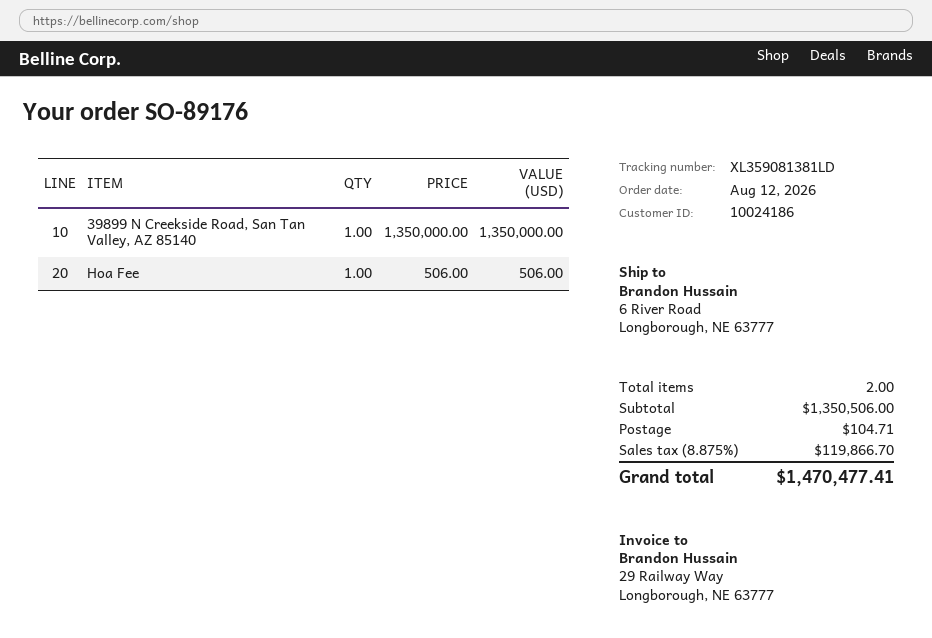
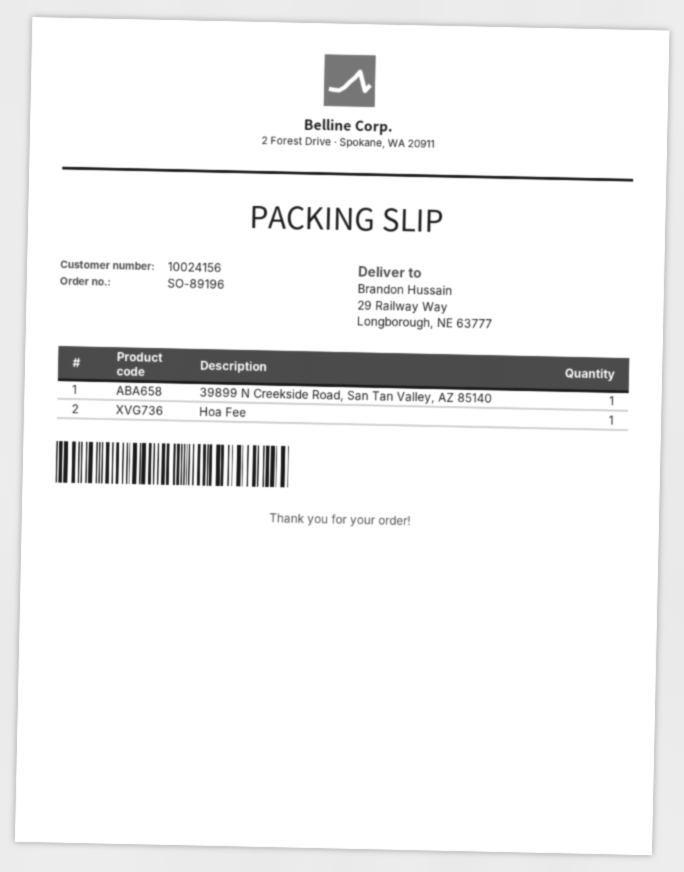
order number: SO-89176 -> SO-89196
customer number: 10024186 -> 10024156
ship to: 6 River Road, Longborough, NE 63777 -> 29 Railway Way, Longborough, NE 63777

